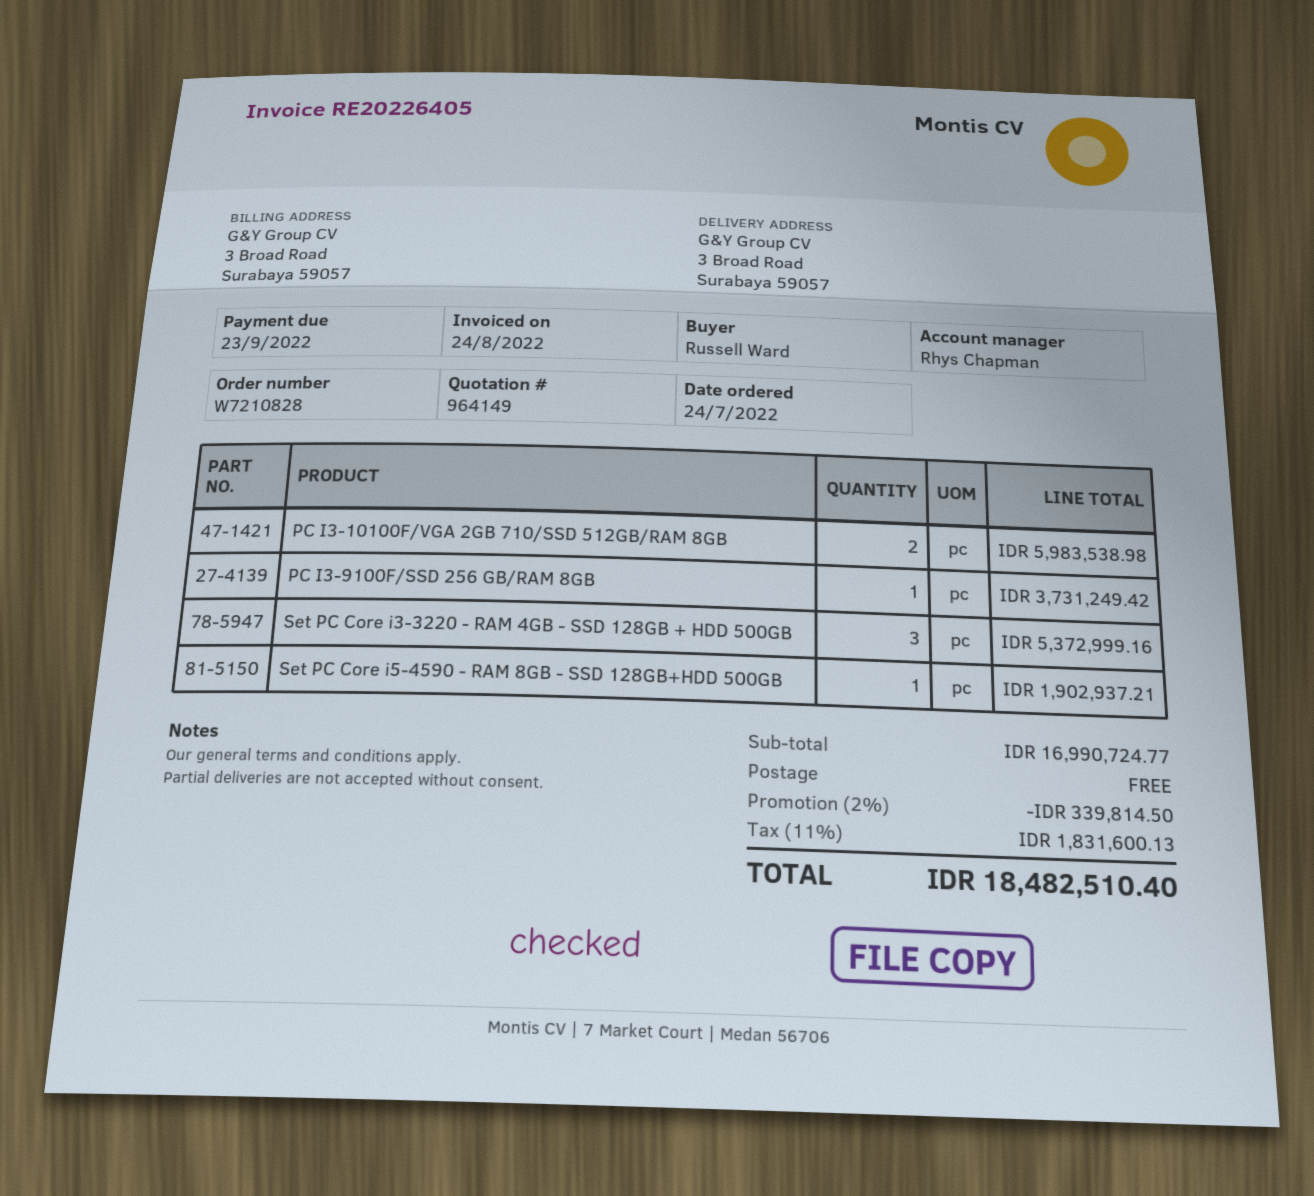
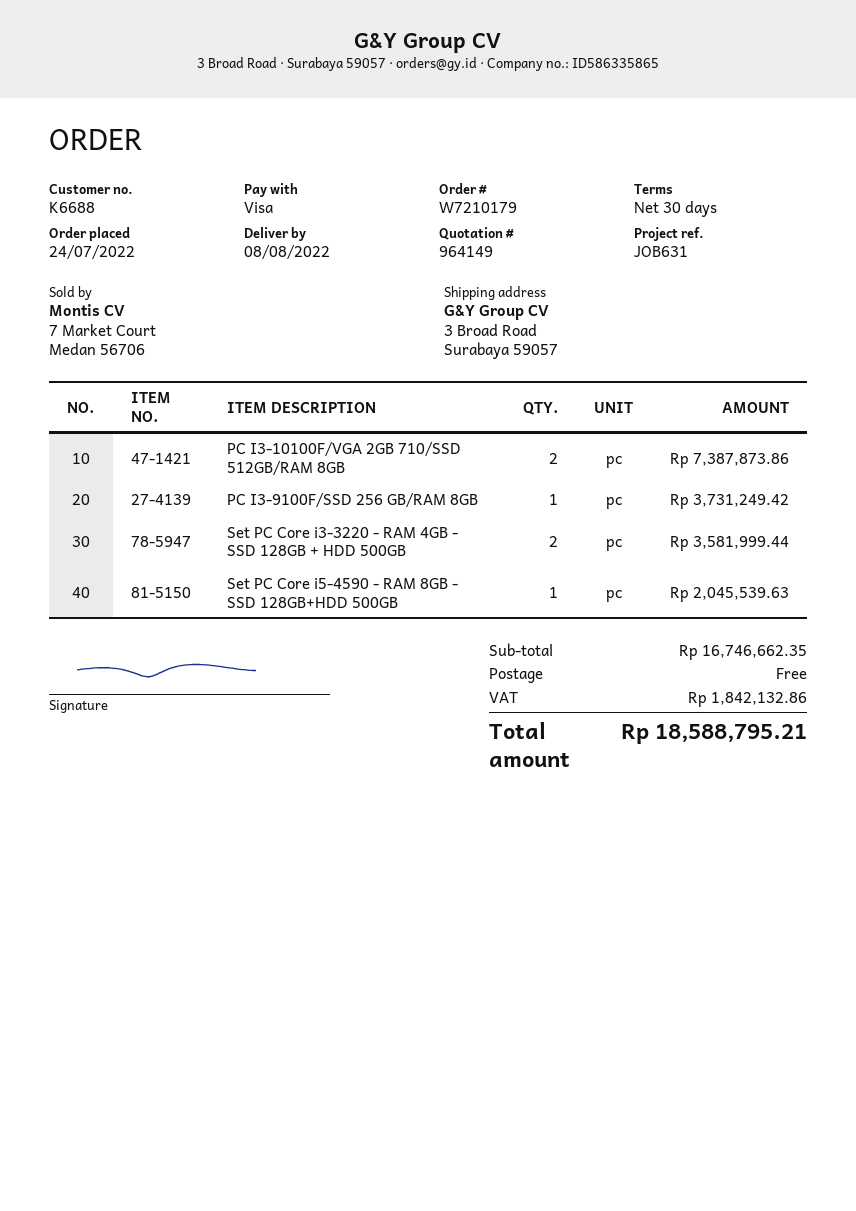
order number: W7210828 -> W7210179
PC I3-10100F/VGA 2GB 710/SSD 512GB/RAM 8GB: 2 for 5983538.98 -> 2 for 7387873.86
Set PC Core i3-3220 - RAM 4GB - SSD 128GB + HDD 500GB: 3 for 5372999.16 -> 2 for 3581999.44
Set PC Core i5-4590 - RAM 8GB - SSD 128GB+HDD 500GB: 1 for 1902937.21 -> 1 for 2045539.63
subtotal: 16990724.77 -> 16746662.35
discount: 2% = 339814.50 -> none
tax: 1831600.13 -> 1842132.86
total: 18482510.40 -> 18588795.21

